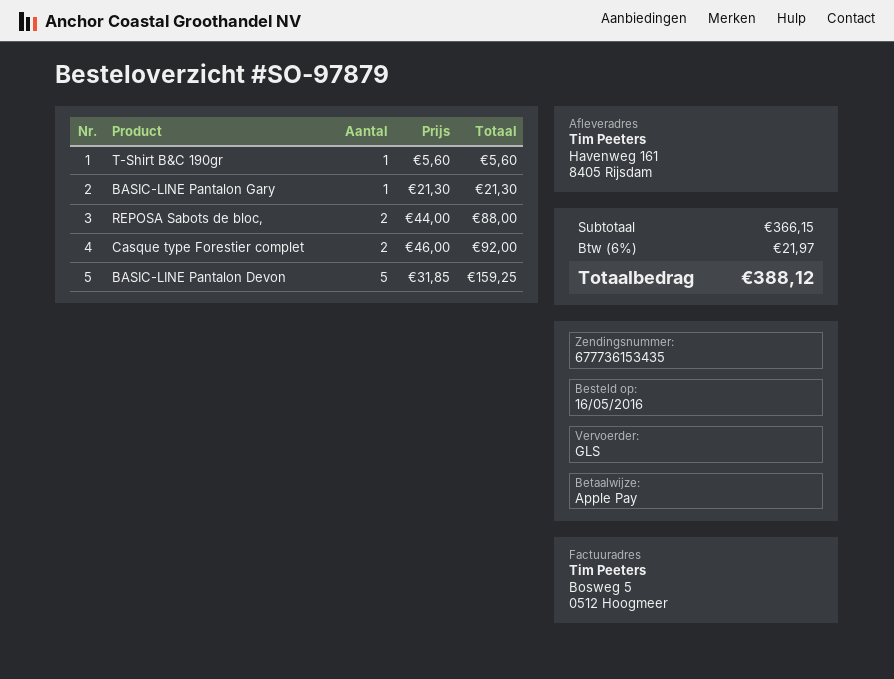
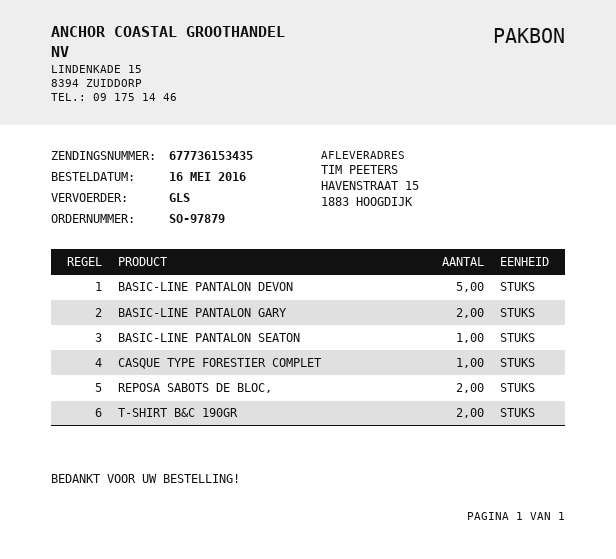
ship to: Havenweg 161, 8405 Rijsdam -> HAVENSTRAAT 15, 1883 HOOGDIJK
T-Shirt B&C 190gr: 1 -> 2
BASIC-LINE Pantalon Gary: 1 -> 2
Casque type Forestier complet: 2 -> 1
BASIC-LINE PANTALON SEATON: none -> 1

